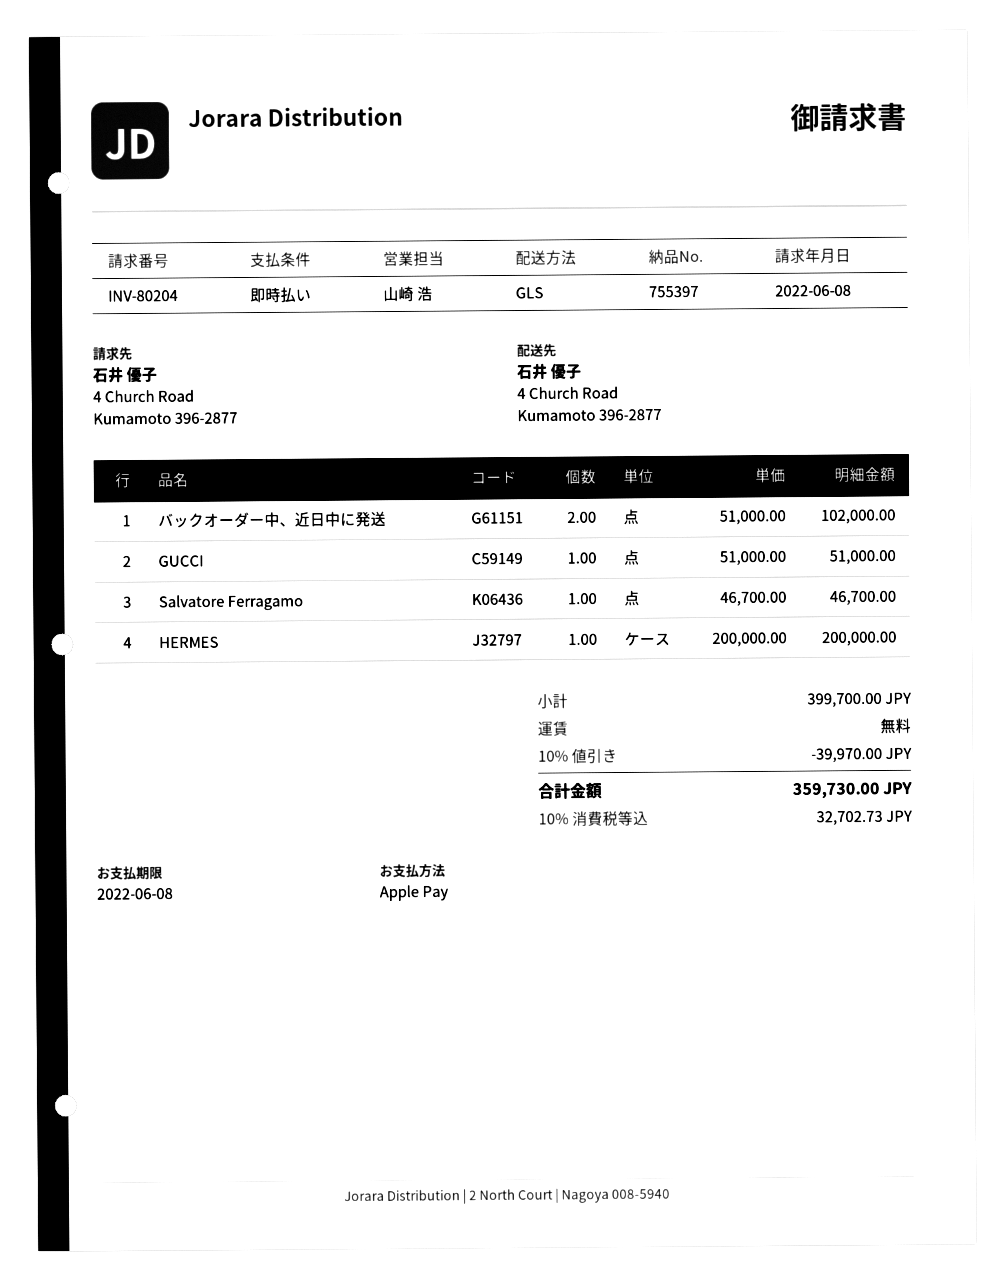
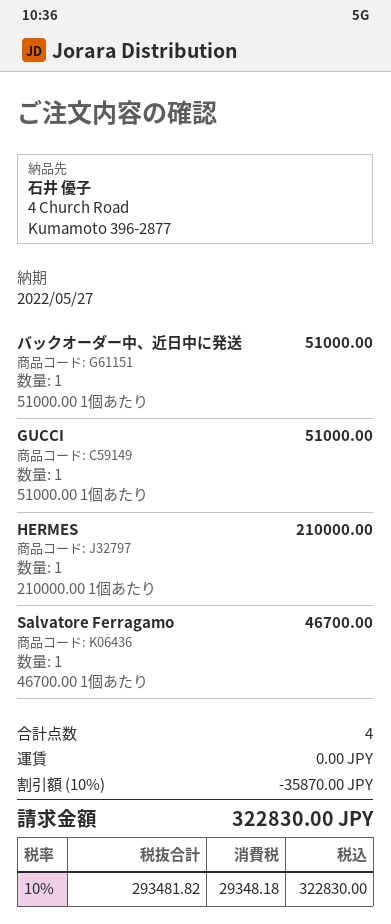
バックオーダー中、近日中に発送: 2 x 51000.00 = 102000.00 -> 1 x 51000.00 = 51000.00
HERMES: 1 x 200000.00 = 200000.00 -> 1 x 210000.00 = 210000.00
discount: 10% = 39970.00 -> 10% = 35870.00
tax: 10% = 32702.73 -> 10% = 29348.18
total: 359730.00 -> 322830.00

